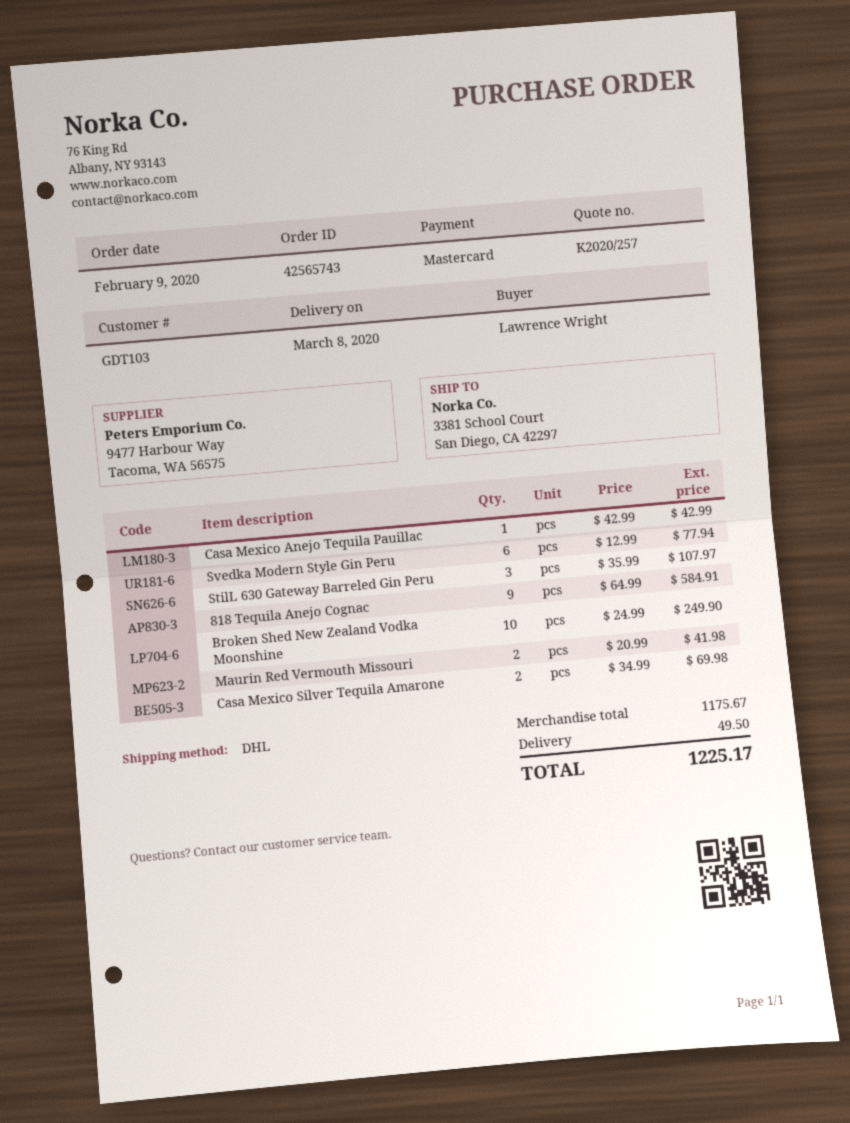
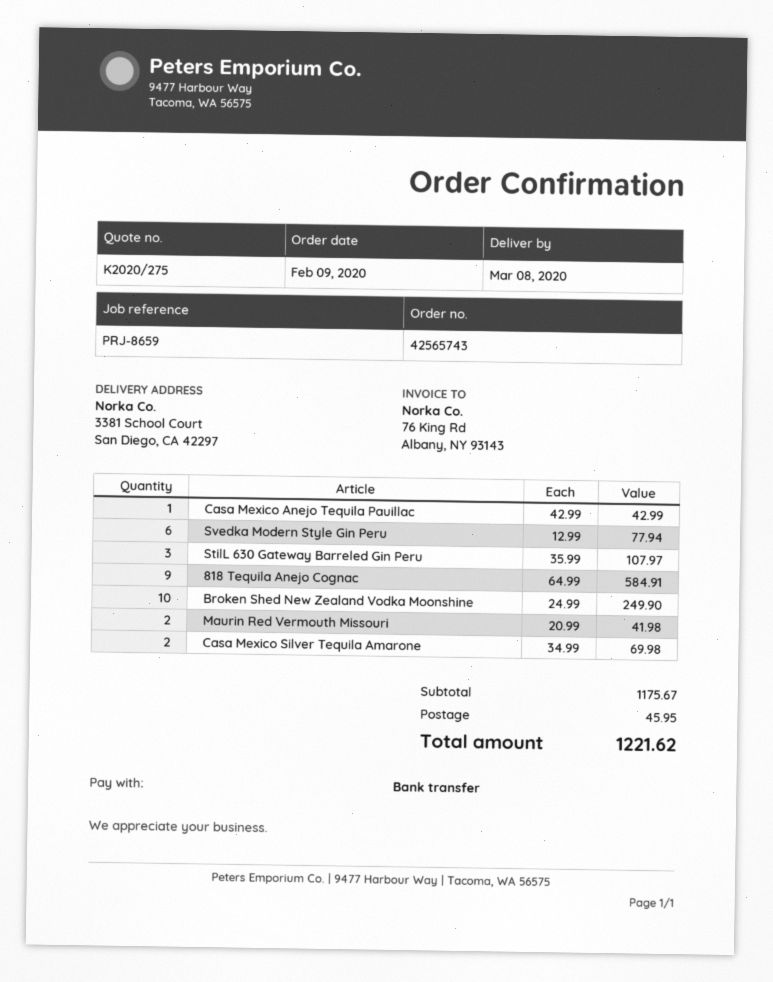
quote number: K2020/257 -> K2020/275
payment method: Mastercard -> bank transfer
shipping: 49.50 -> 45.95
total: 1225.17 -> 1221.62

